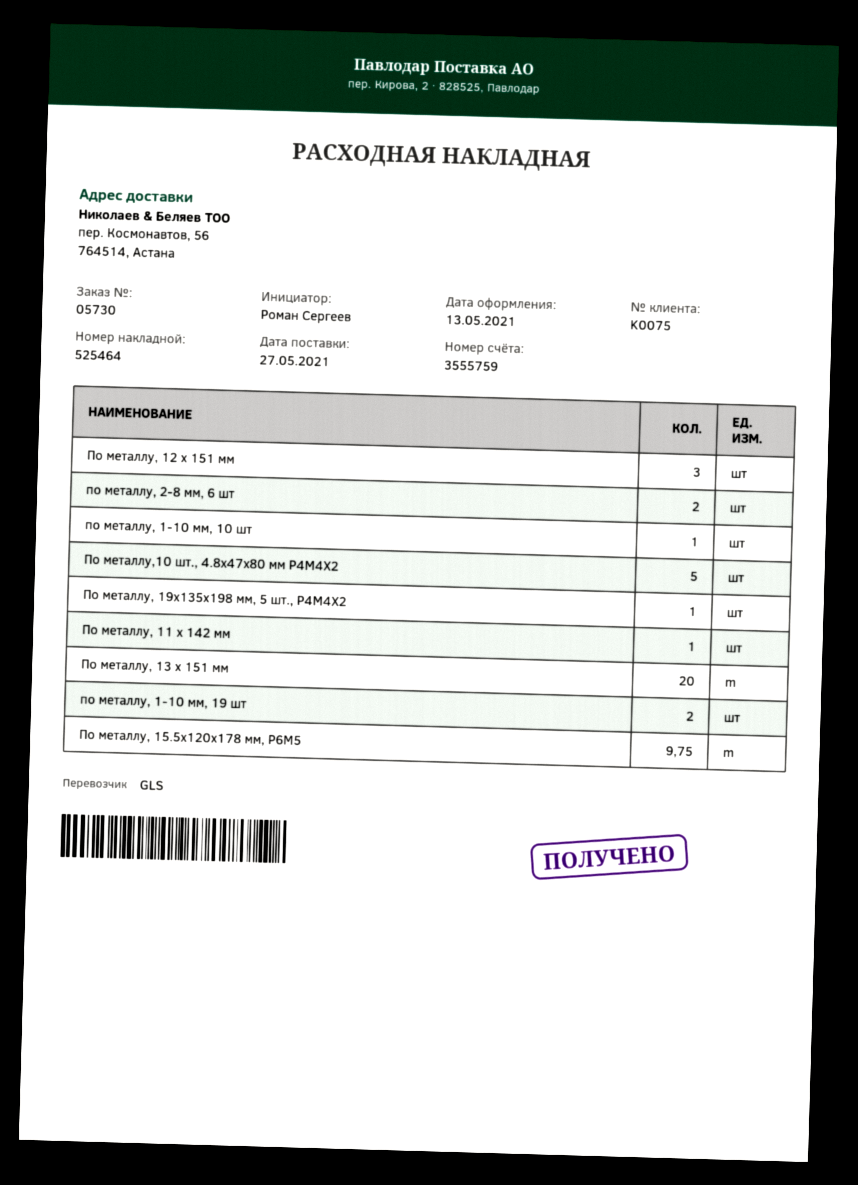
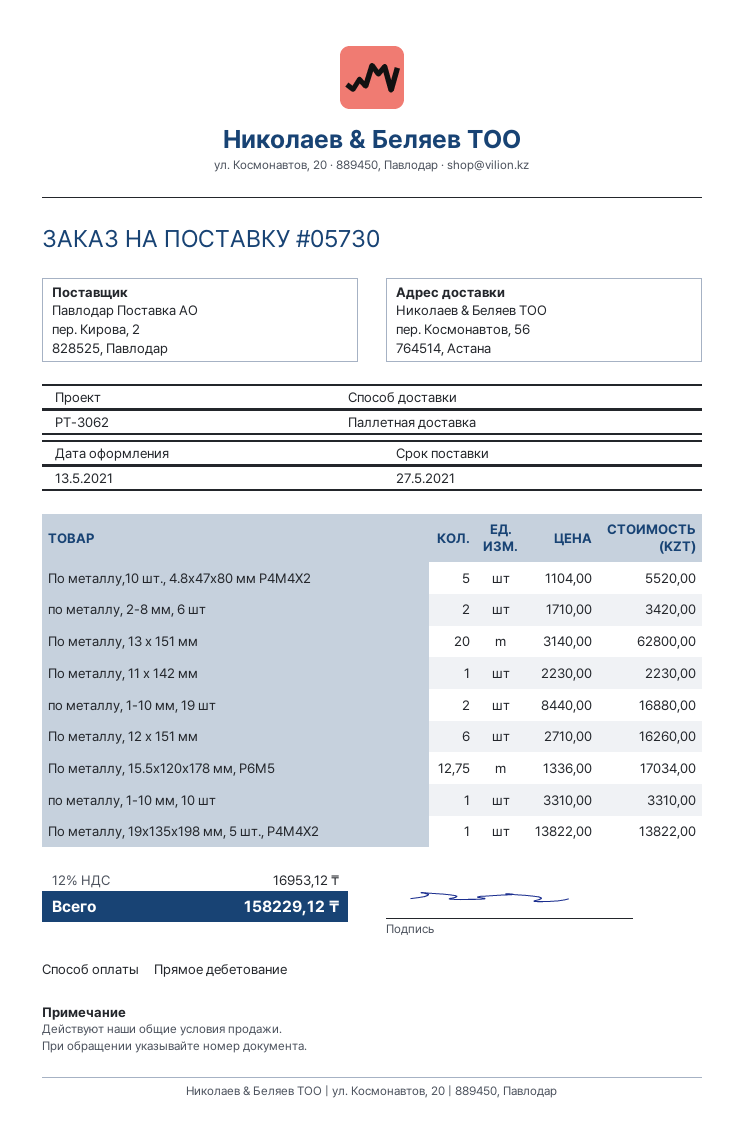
shipping method: GLS -> pallet freight
По металлу, 12 х 151 мм: 3 -> 6
По металлу, 15.5x120x178 мм, Р6М5: 9.75 -> 12.75

